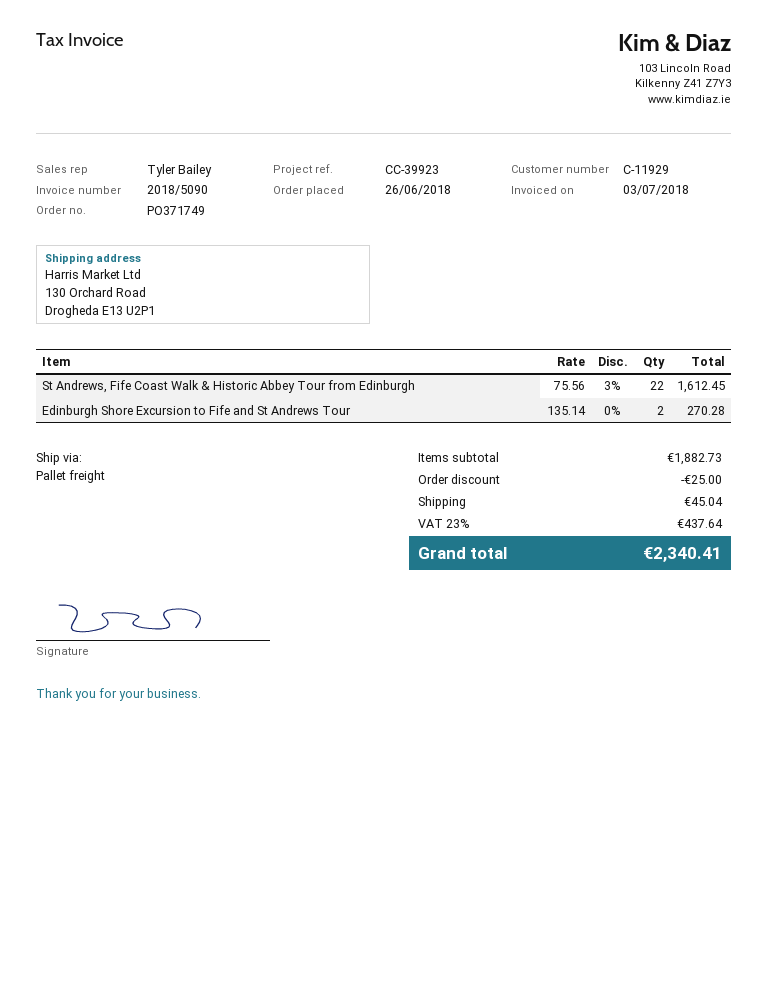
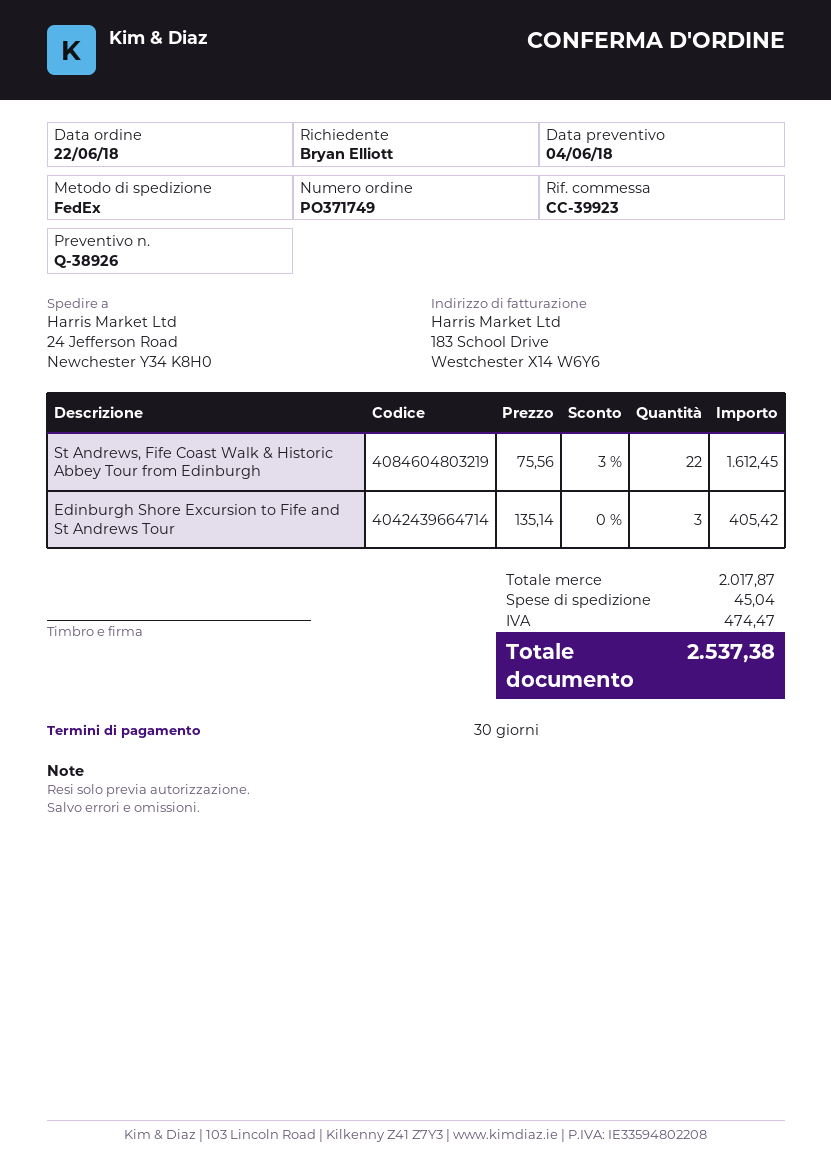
order date: 2018-06-26 -> 2018-06-22
shipping method: pallet freight -> FedEx
ship to: 130 Orchard Road, Drogheda E13 U2P1 -> 24 Jefferson Road, Newchester Y34 K8H0
Edinburgh Shore Excursion to Fife and St Andrews Tour: 2 x 135.14 = 270.28 -> 3 x 135.14 = 405.42
subtotal: 1882.73 -> 2017.87
discount: 25.00 -> none
tax: 437.64 -> 474.47
total: 2340.41 -> 2537.38

